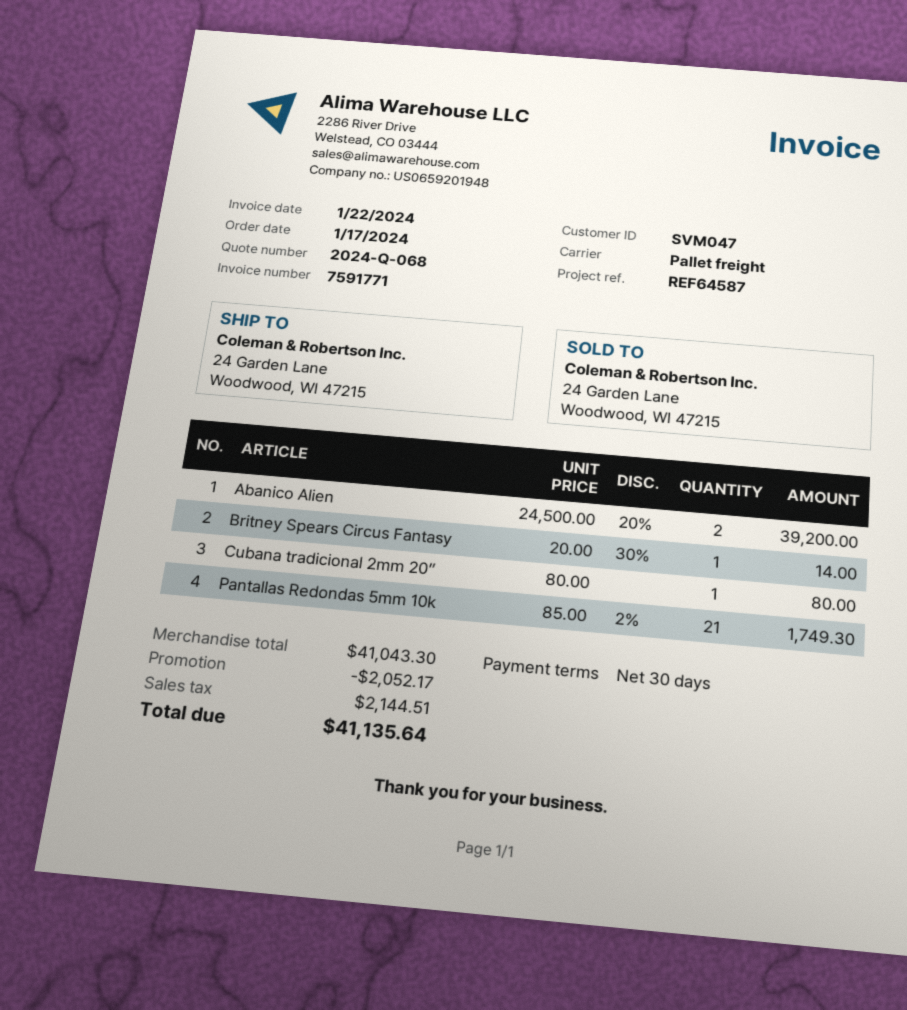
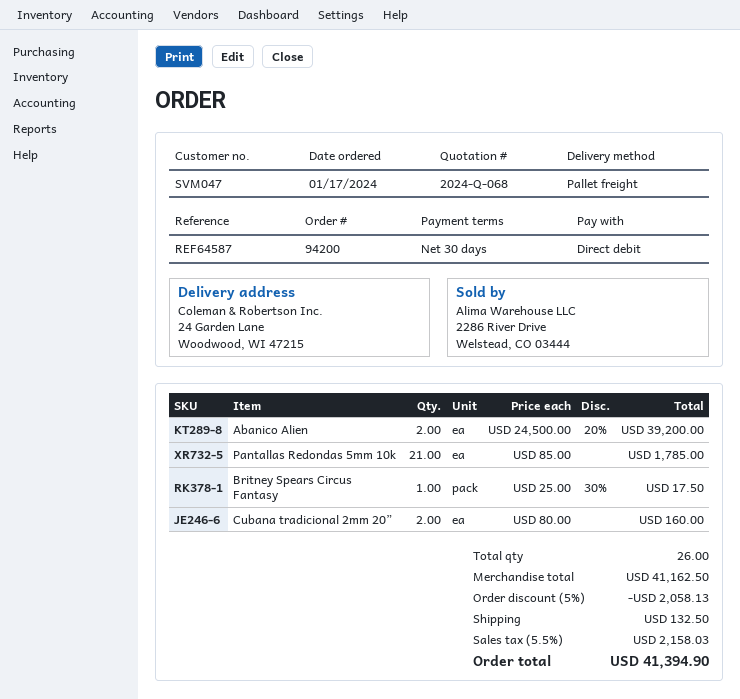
Britney Spears Circus Fantasy: 1 x 20.00 - 30% = 14.00 -> 1 x 25.00 - 30% = 17.50
Cubana tradicional 2mm 20”: 1 x 80.00 = 80.00 -> 2 x 80.00 = 160.00
Pantallas Redondas 5mm 10k: 21 x 85.00 - 2% = 1749.30 -> 21 x 85.00 = 1785.00
subtotal: 41043.30 -> 41162.50
discount: 2052.17 -> 2058.13
shipping: none -> 132.50
tax: 2144.51 -> 2158.03
total: 41135.64 -> 41394.90

